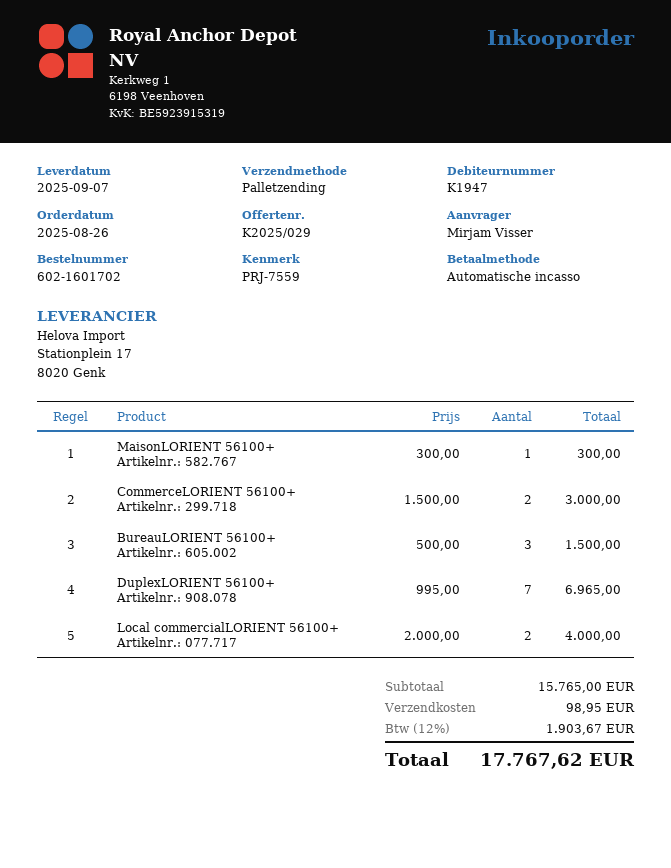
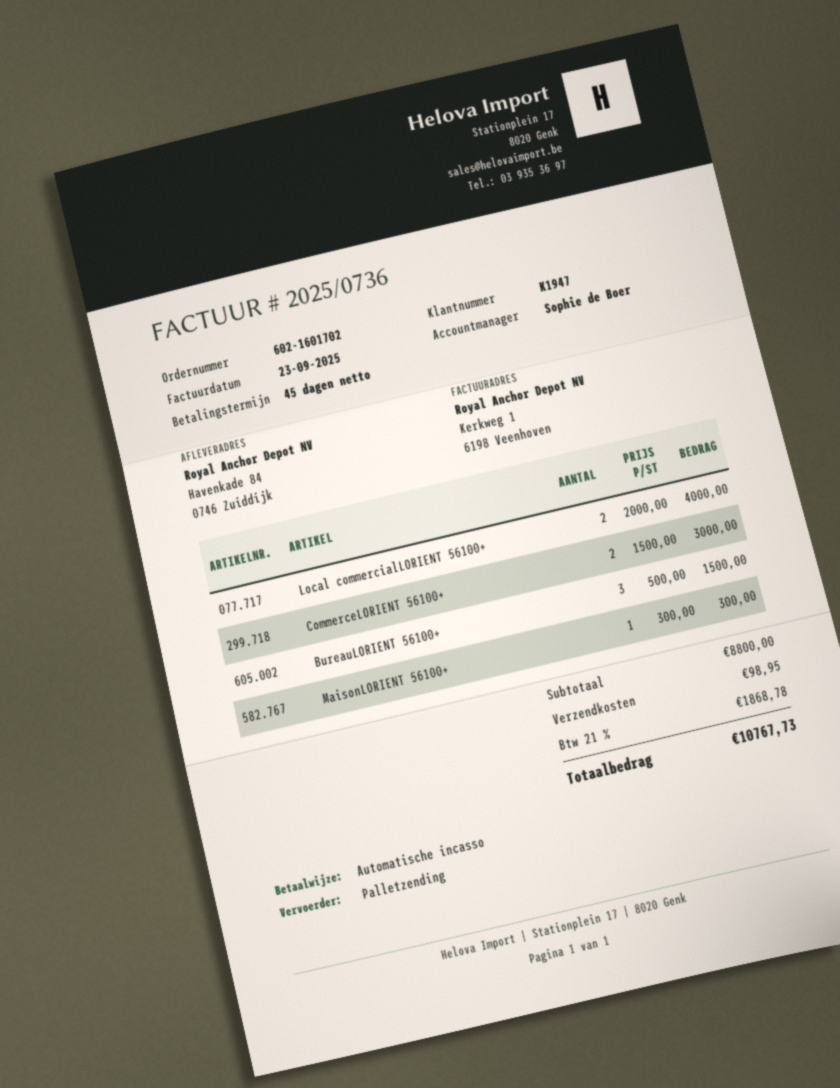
DuplexLORIENT 56100+: 7 x 995.00 = 6965.00 -> none
subtotal: 15765.00 -> 8800.00
tax: 12% = 1903.67 -> 21% = 1868.78
total: 17767.62 -> 10767.73

